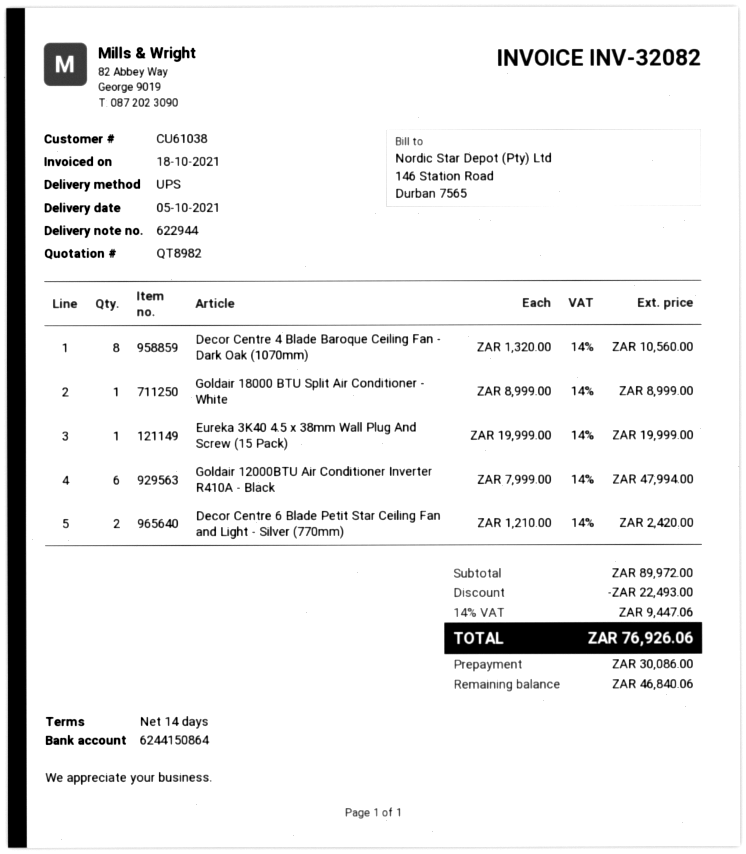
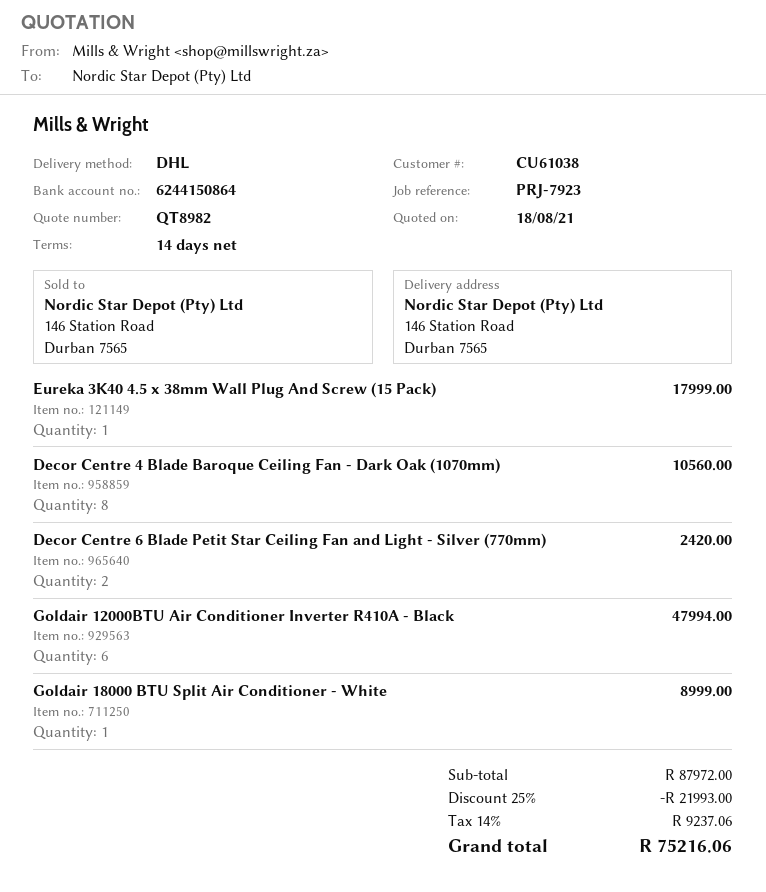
shipping method: UPS -> DHL
Eureka 3K40 4.5 x 38mm Wall Plug And Screw (15 Pack): 1 for 19999.00 -> 1 for 17999.00
subtotal: 89972.00 -> 87972.00
discount: 22493.00 -> 21993.00
tax: 14% = 9447.06 -> 14% = 9237.06
total: 76926.06 -> 75216.06

